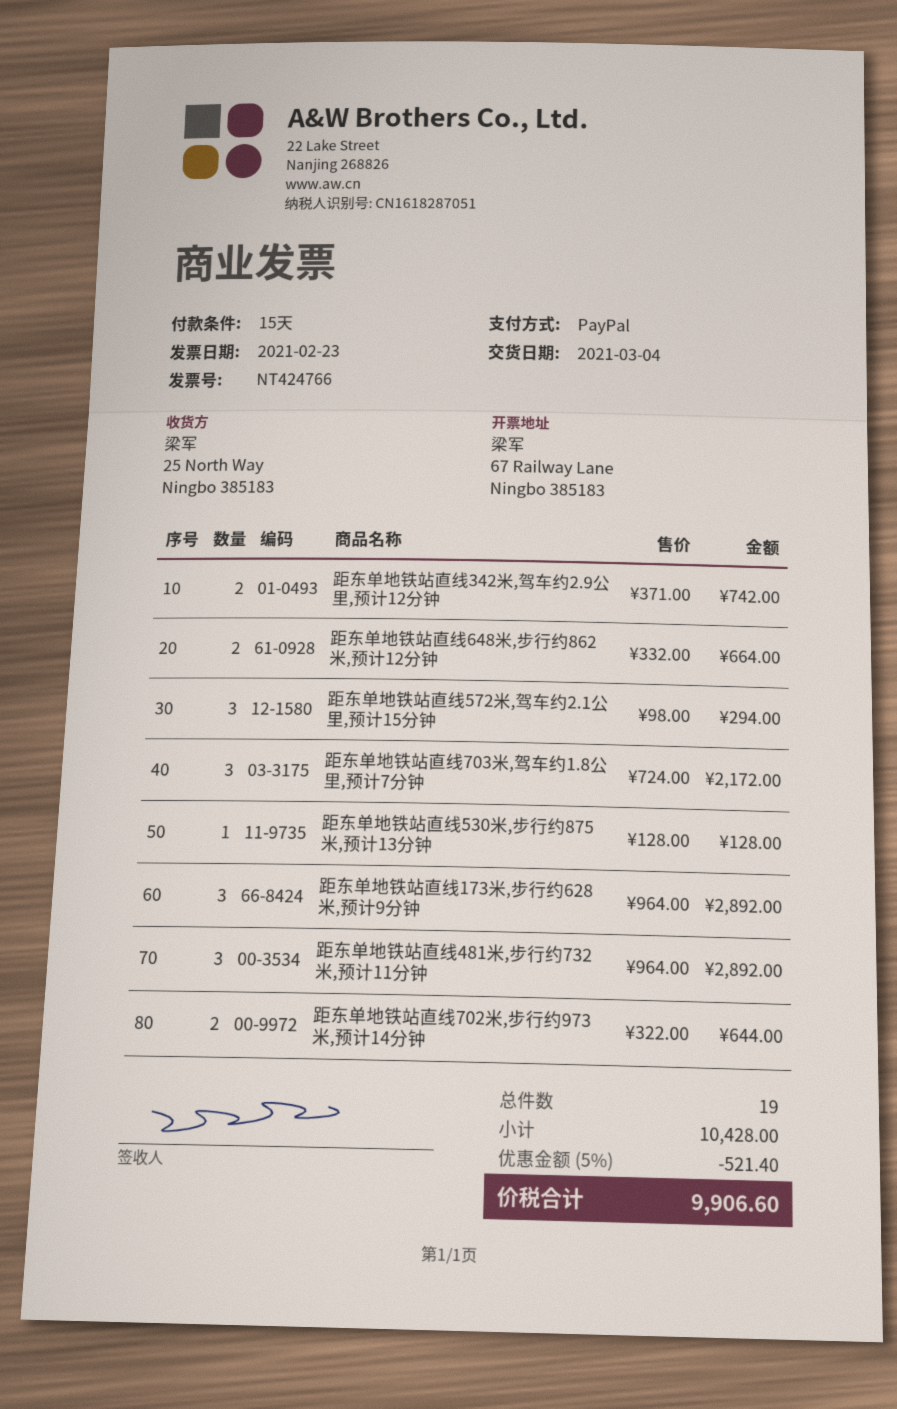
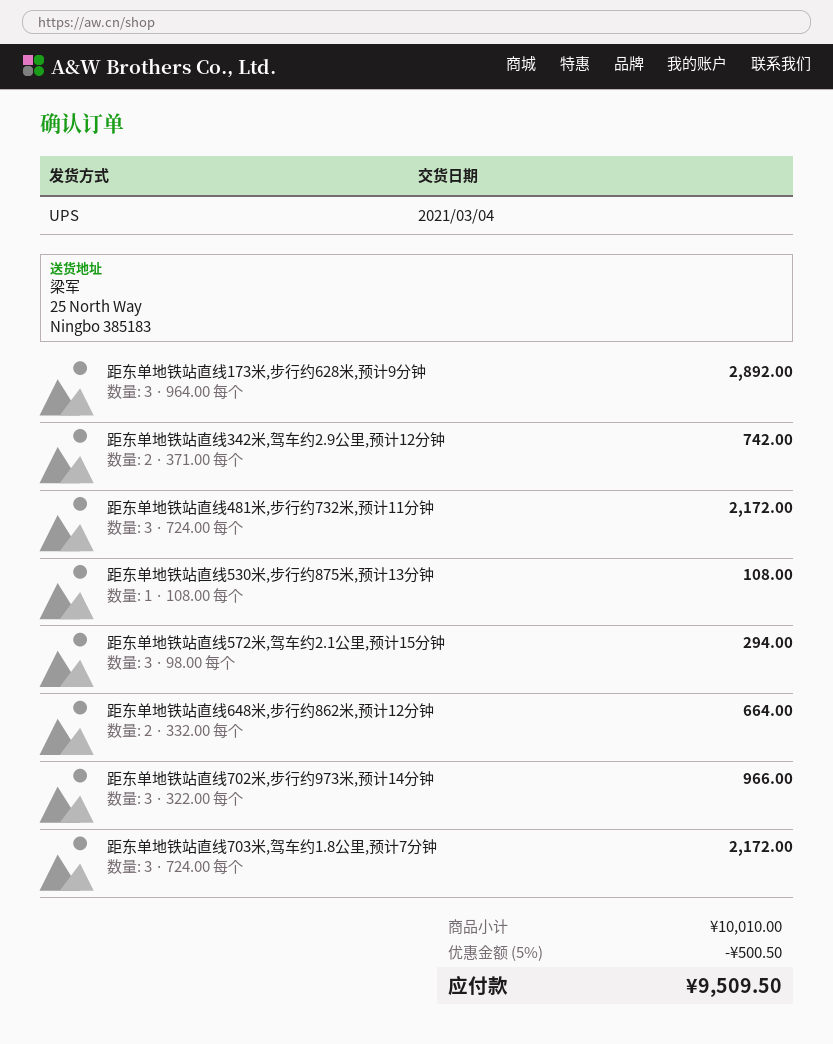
距东单地铁站直线530米,步行约875米,预计13分钟: 1 x 128.00 = 128.00 -> 1 x 108.00 = 108.00
距东单地铁站直线481米,步行约732米,预计11分钟: 3 x 964.00 = 2892.00 -> 3 x 724.00 = 2172.00
距东单地铁站直线702米,步行约973米,预计14分钟: 2 x 322.00 = 644.00 -> 3 x 322.00 = 966.00
subtotal: 10428.00 -> 10010.00
discount: 5% = 521.40 -> 5% = 500.50
total: 9906.60 -> 9509.50

